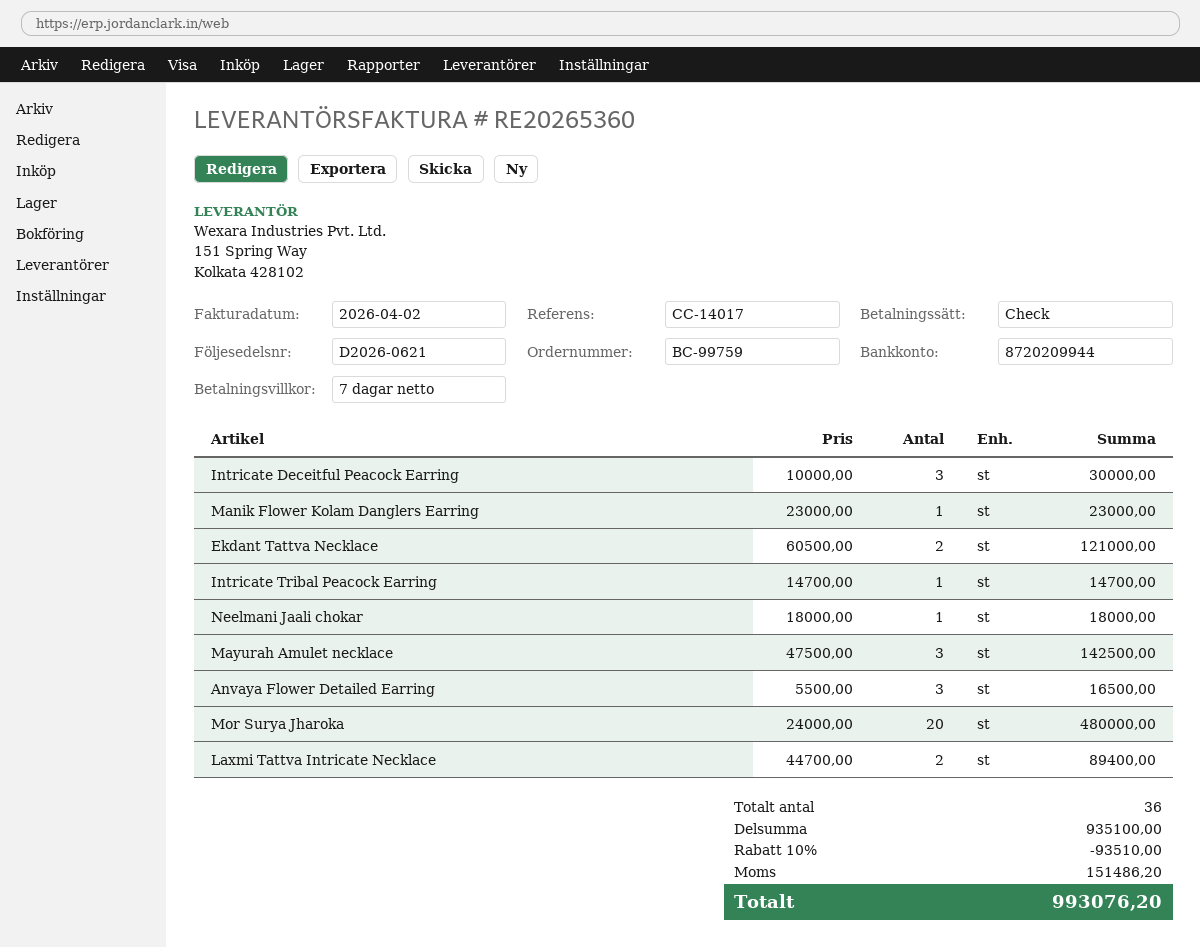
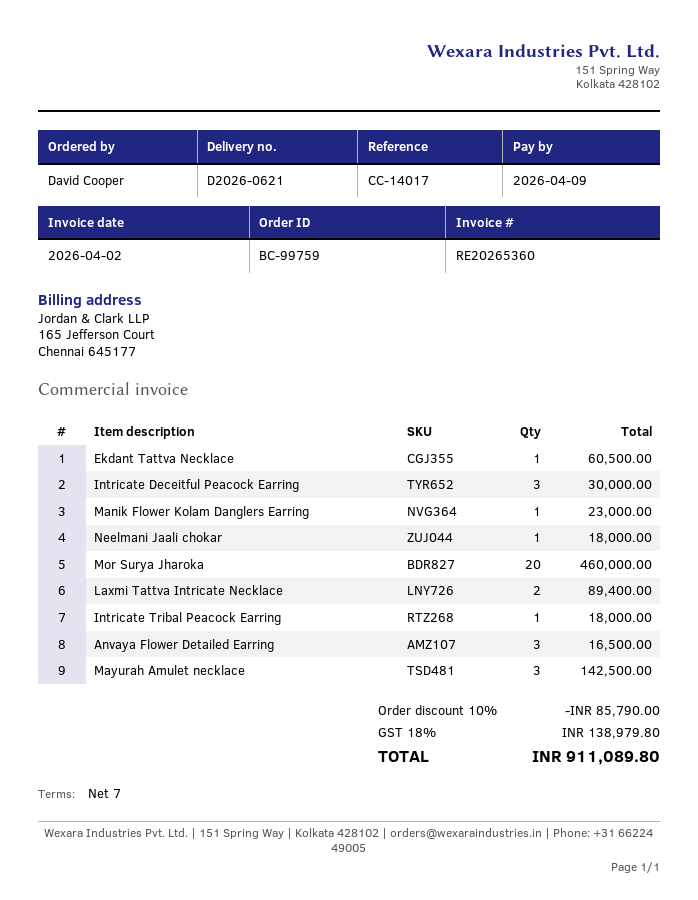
Ekdant Tattva Necklace: 2 for 121000.00 -> 1 for 60500.00
Intricate Tribal Peacock Earring: 1 for 14700.00 -> 1 for 18000.00
Mor Surya Jharoka: 20 for 480000.00 -> 20 for 460000.00
discount: 10% = 93510.00 -> 10% = 85790.00
tax: 151486.20 -> 138979.80
total: 993076.20 -> 911089.80

